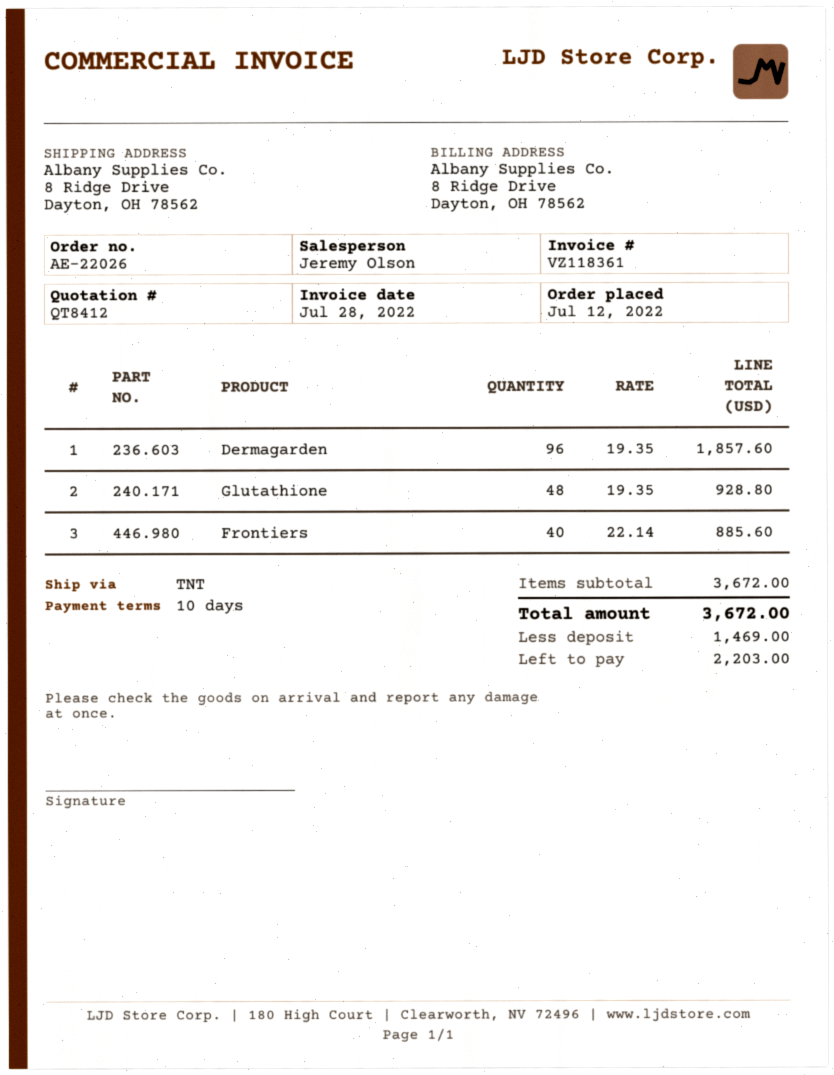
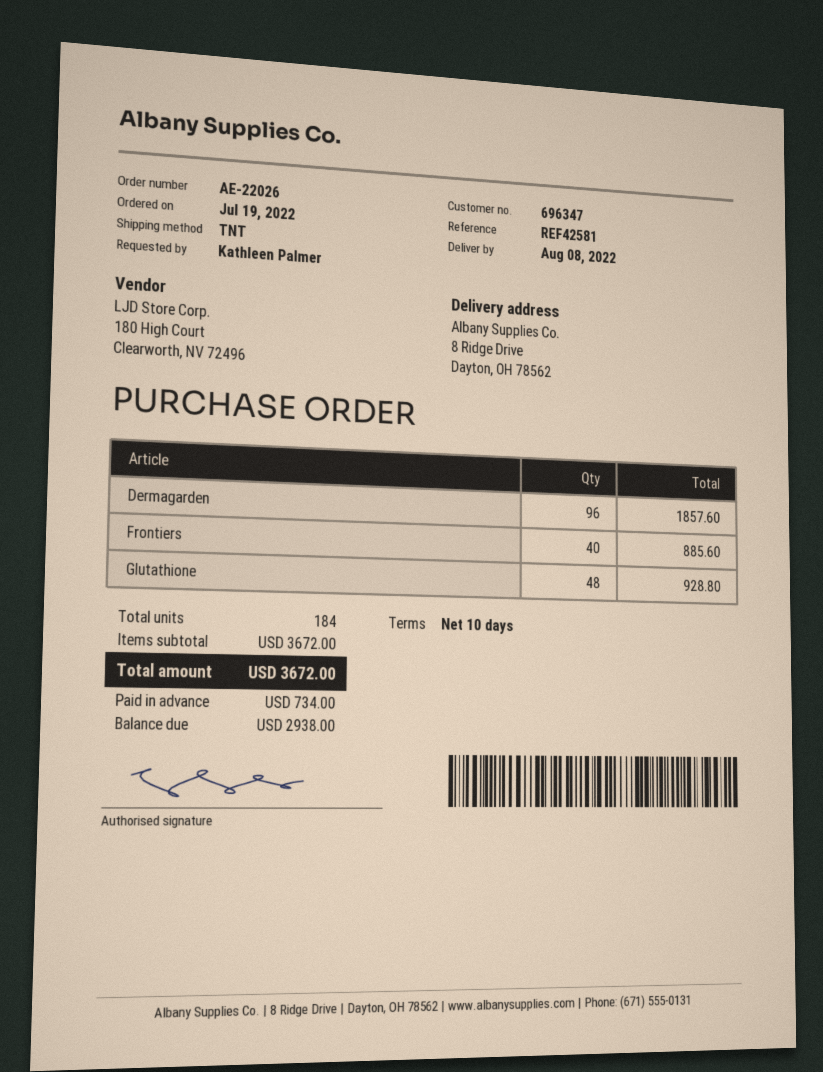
order date: 2022-07-12 -> 2022-07-19
deposit: 1469.00 -> 734.00
balance: 2203.00 -> 2938.00

